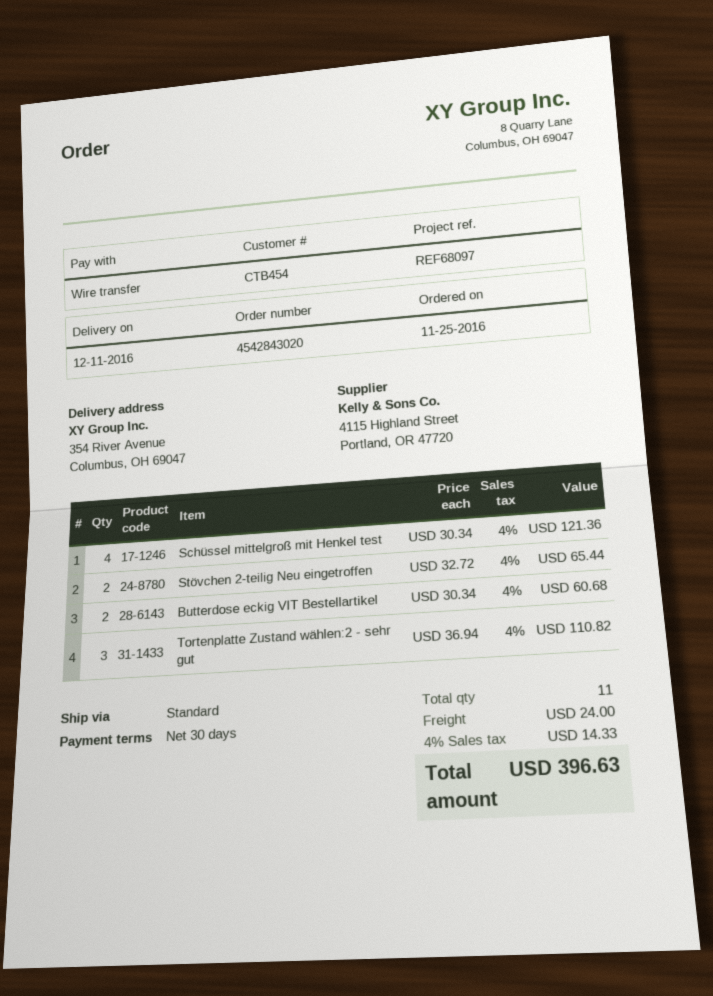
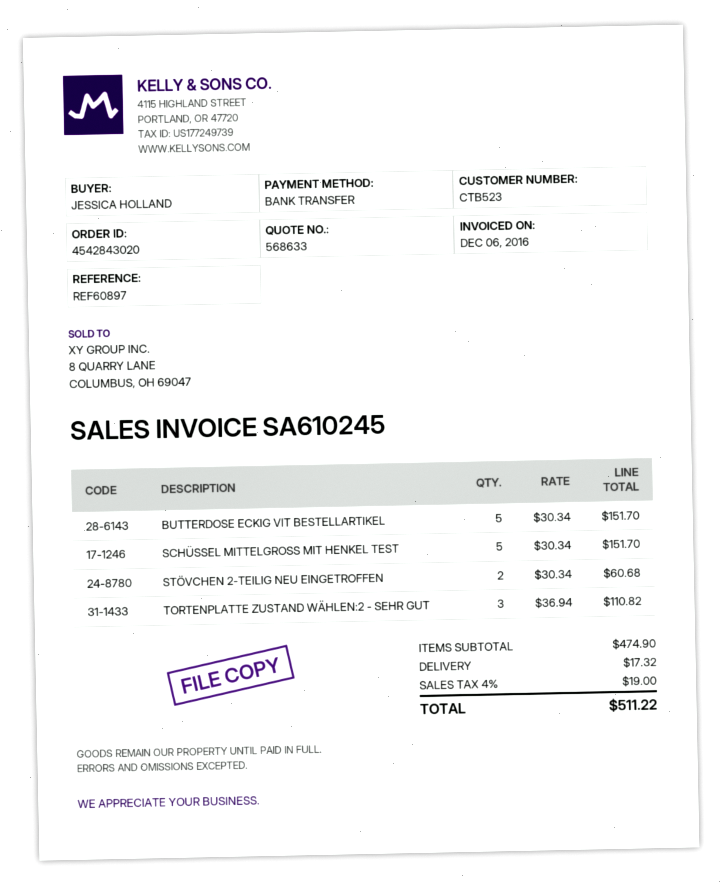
customer number: CTB454 -> CTB523
reference: REF68097 -> REF60897
Schüssel mittelgroß mit Henkel test: 4 x 30.34 = 121.36 -> 5 x 30.34 = 151.70
Stövchen 2-teilig Neu eingetroffen: 2 x 32.72 = 65.44 -> 2 x 30.34 = 60.68
Butterdose eckig VIT Bestellartikel: 2 x 30.34 = 60.68 -> 5 x 30.34 = 151.70
shipping: 24.00 -> 17.32
tax: 4% = 14.33 -> 4% = 19.00
total: 396.63 -> 511.22

